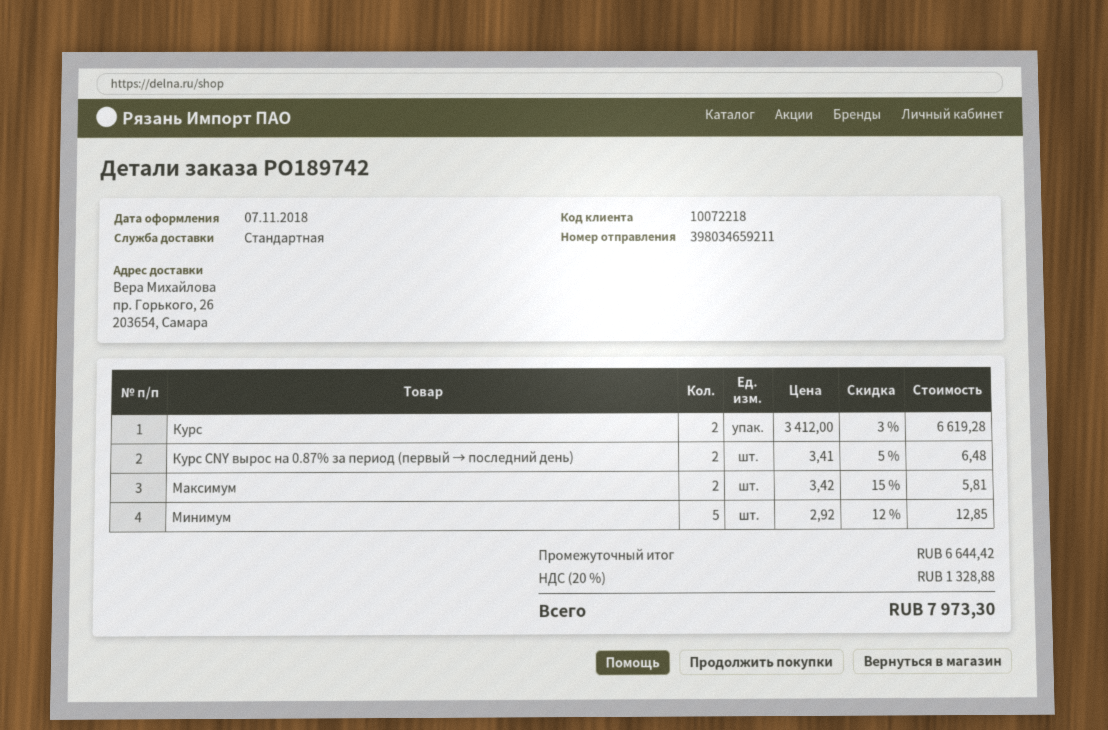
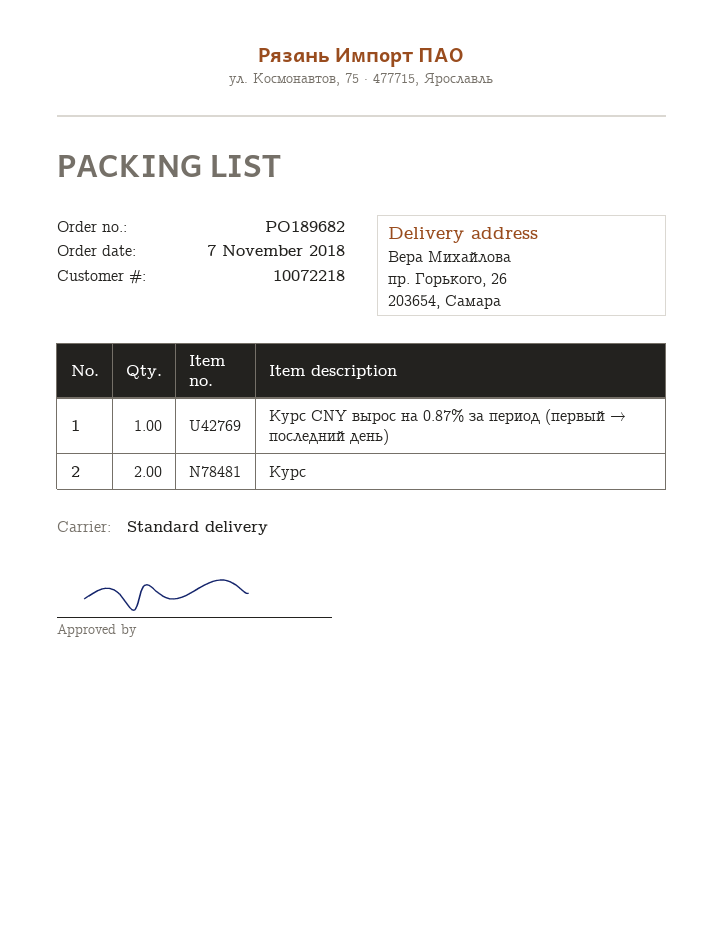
order number: PO189742 -> PO189682
Курс CNY вырос на 0.87% за период (первый → последний день): 2 -> 1
Максимум: 2 -> none
Минимум: 5 -> none

